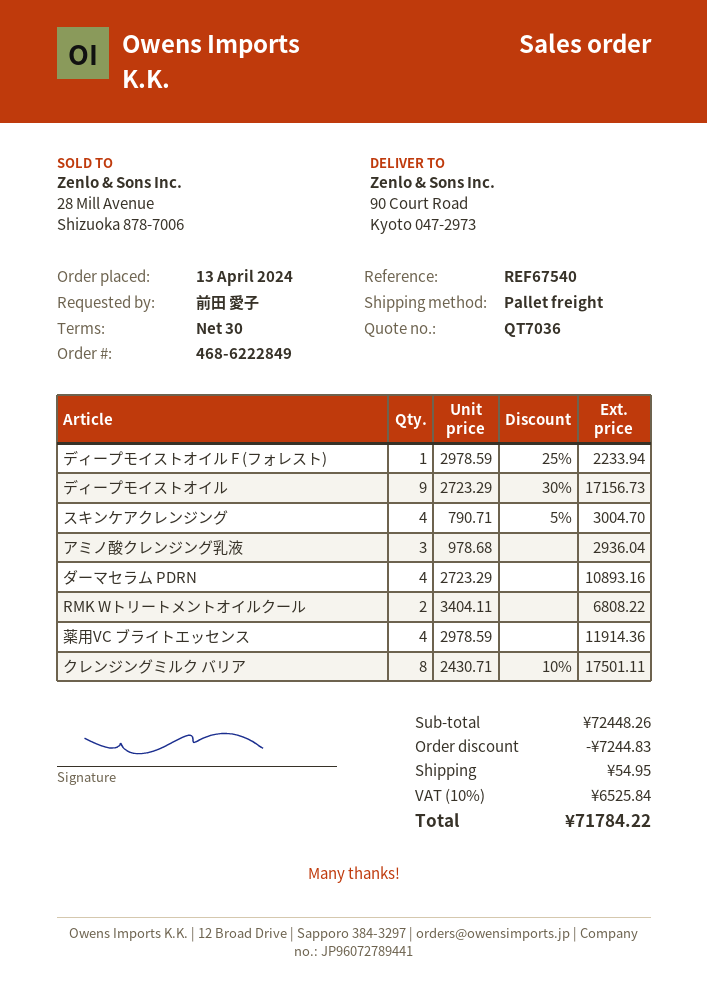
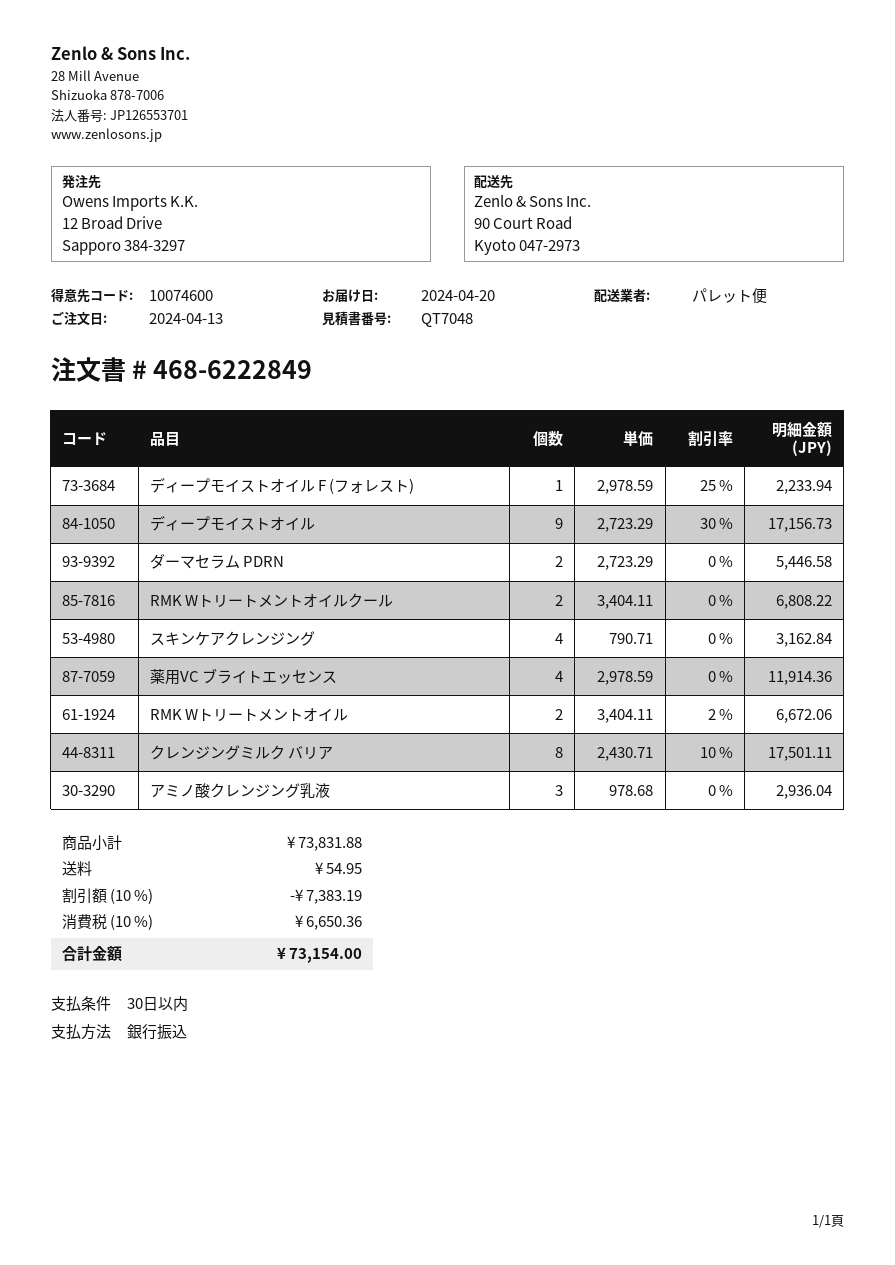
quote number: QT7036 -> QT7048
スキンケアクレンジング: 4 x 790.71 - 5% = 3004.70 -> 4 x 790.71 = 3162.84
ダーマセラム PDRN: 4 x 2723.29 = 10893.16 -> 2 x 2723.29 = 5446.58
RMK Wトリートメントオイル: none -> 2 x 3404.11 - 2% = 6672.06
subtotal: 72448.26 -> 73831.88
discount: 7244.83 -> 7383.19
tax: 10% = 6525.84 -> 10% = 6650.36
total: 71784.22 -> 73154.00

